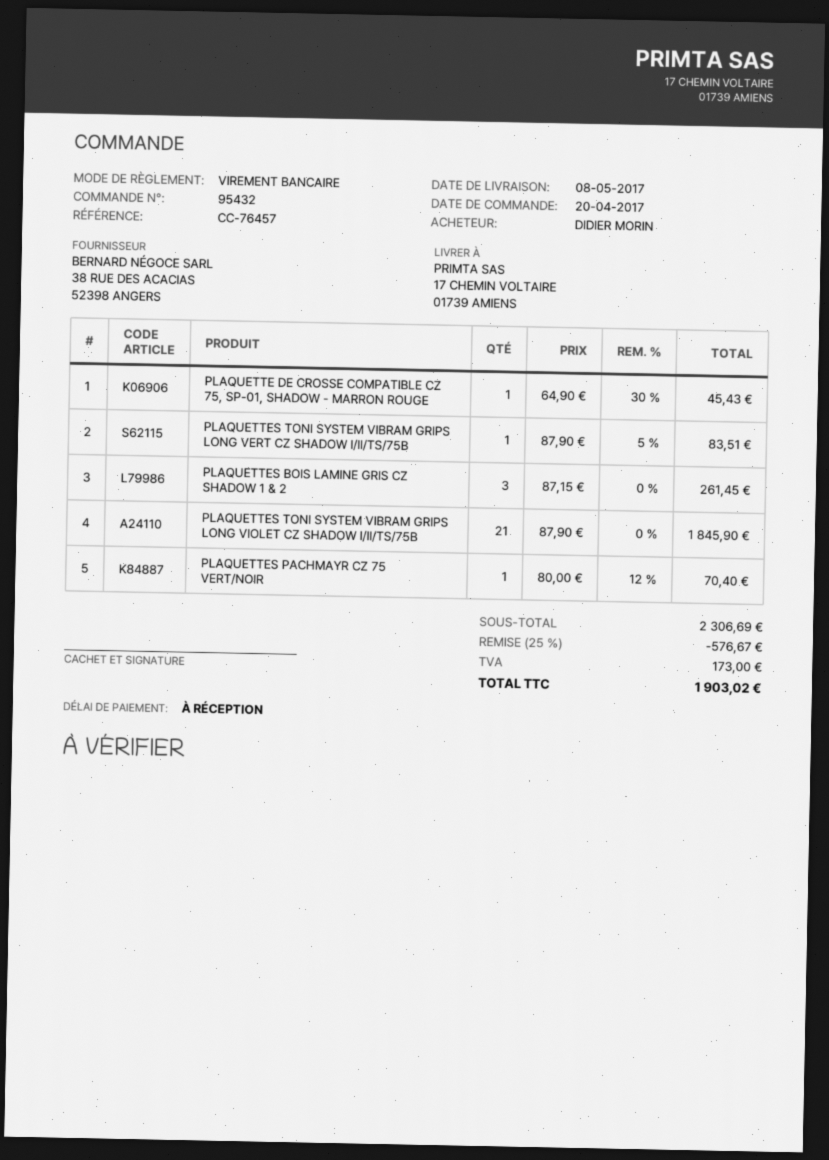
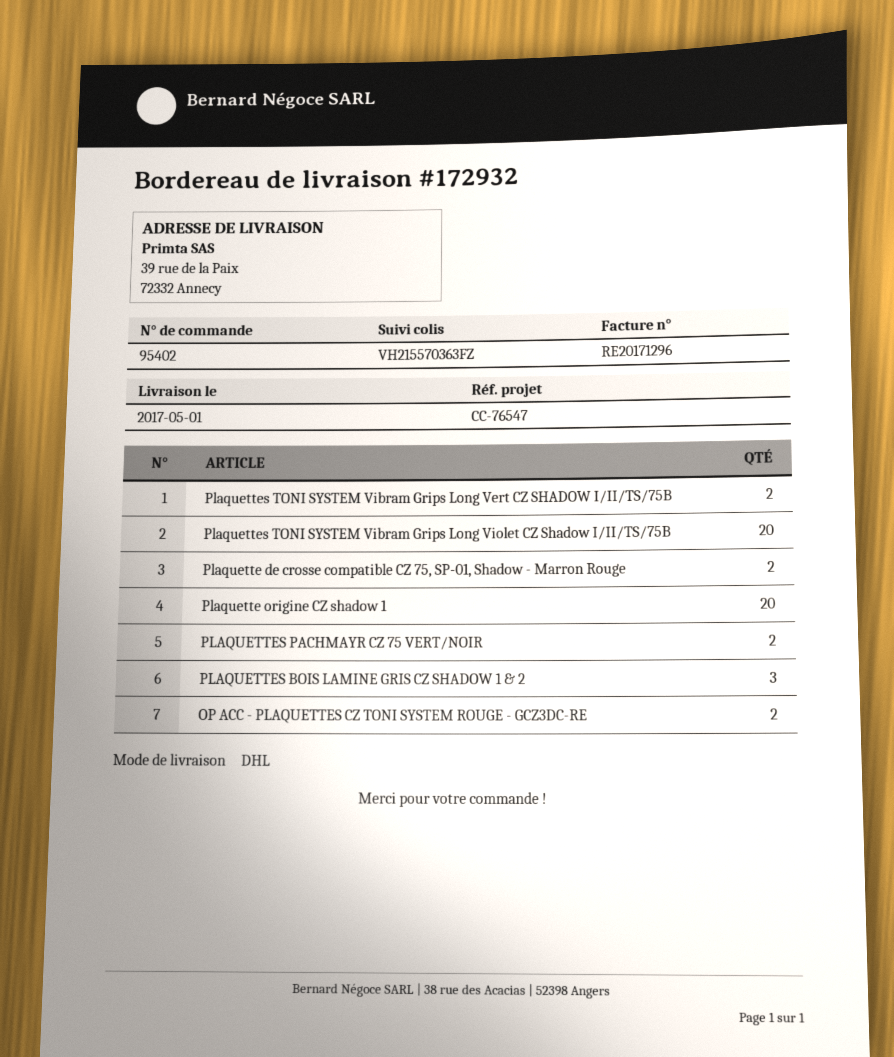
order number: 95432 -> 95402
delivery date: 2017-05-08 -> 2017-05-01
reference: CC-76457 -> CC-76547
ship to: 17 CHEMIN VOLTAIRE, 01739 AMIENS -> 39 rue de la Paix, 72332 Annecy
PLAQUETTE DE CROSSE COMPATIBLE CZ 75, SP-01, SHADOW - MARRON ROUGE: 1 -> 2
PLAQUETTES TONI SYSTEM VIBRAM GRIPS LONG VERT CZ SHADOW I/II/TS/75B: 1 -> 2
PLAQUETTES TONI SYSTEM VIBRAM GRIPS LONG VIOLET CZ SHADOW I/II/TS/75B: 21 -> 20
PLAQUETTES PACHMAYR CZ 75 VERT/NOIR: 1 -> 2
Plaquette origine CZ shadow 1: none -> 20
OP ACC - PLAQUETTES CZ TONI SYSTEM ROUGE - GCZ3DC-RE: none -> 2

